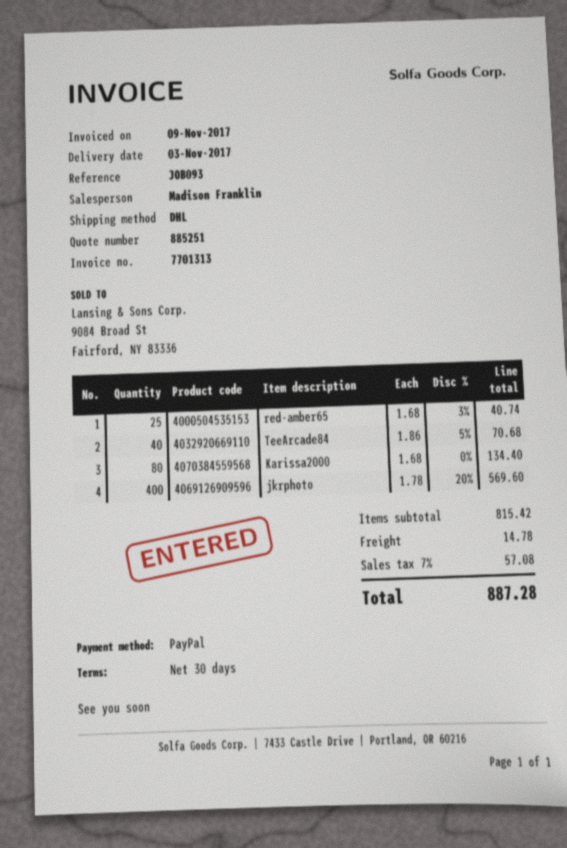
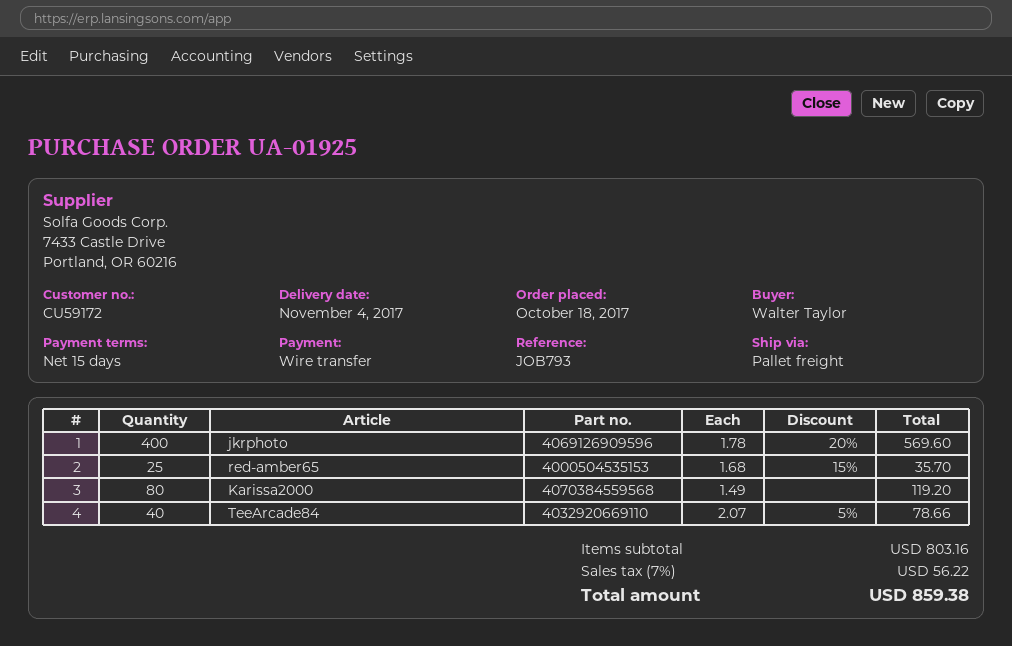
delivery date: 2017-11-03 -> 2017-11-04
payment terms: 30 days -> 15 days
reference: JOB093 -> JOB793
payment method: PayPal -> bank transfer
shipping method: DHL -> pallet freight
red-amber65: 25 x 1.68 - 3% = 40.74 -> 25 x 1.68 - 15% = 35.70
TeeArcade84: 40 x 1.86 - 5% = 70.68 -> 40 x 2.07 - 5% = 78.66
Karissa2000: 80 x 1.68 = 134.40 -> 80 x 1.49 = 119.20
subtotal: 815.42 -> 803.16
shipping: 14.78 -> none
tax: 7% = 57.08 -> 7% = 56.22
total: 887.28 -> 859.38

